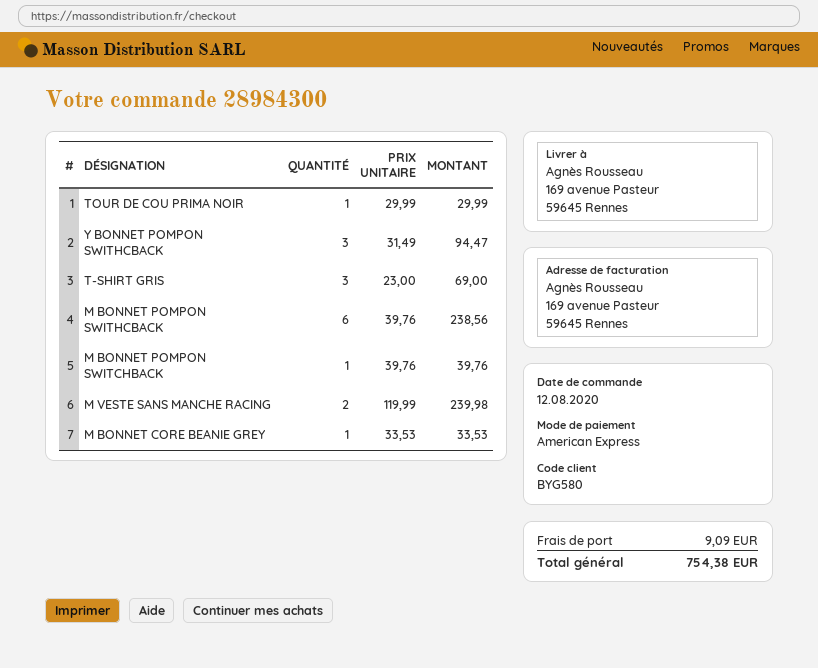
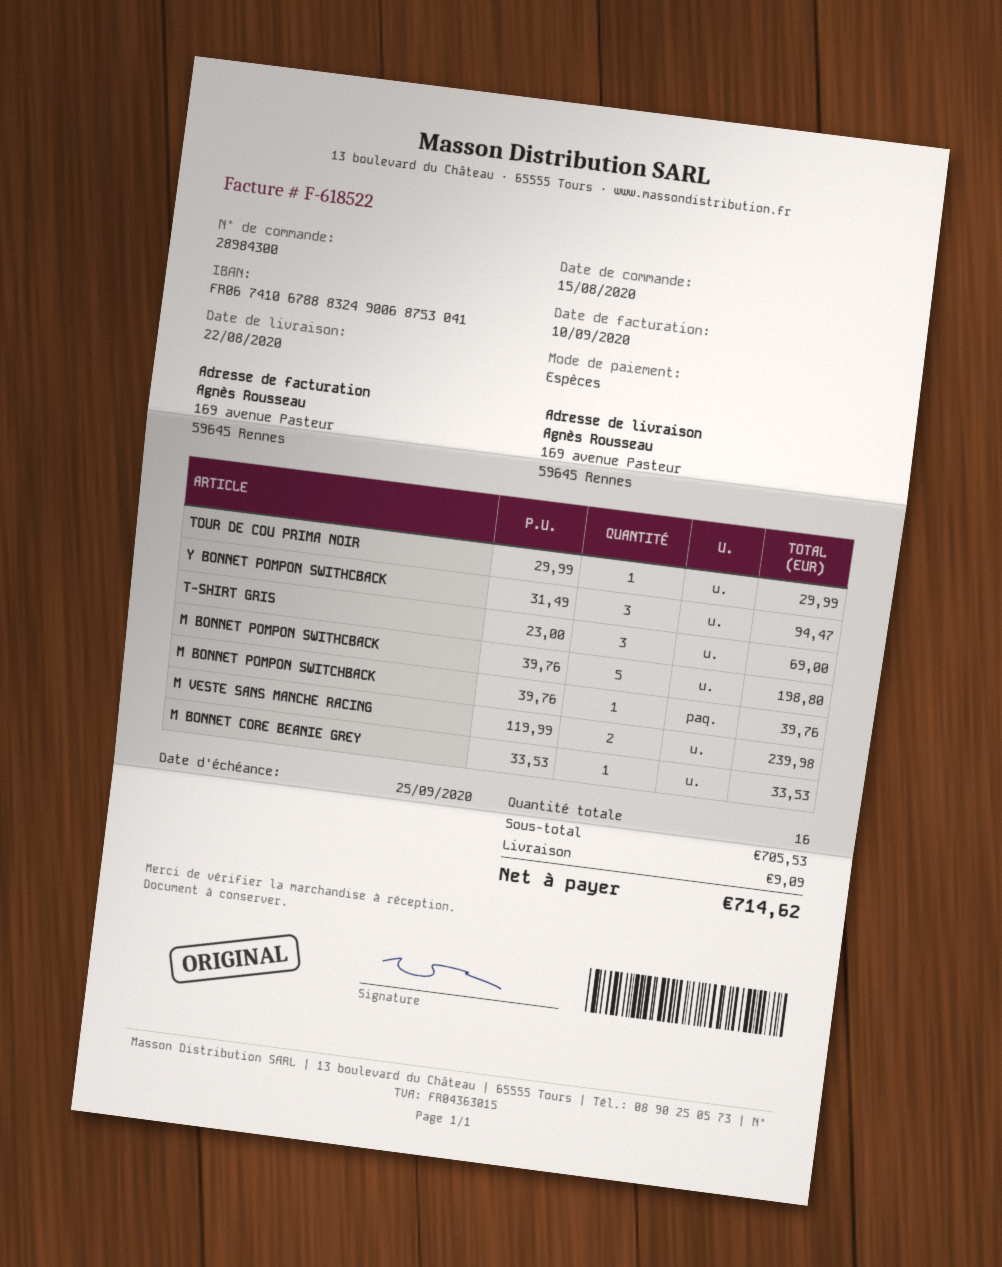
order date: 2020-08-12 -> 2020-08-15
payment method: American Express -> cash
M BONNET POMPON SWITHCBACK: 6 x 39.76 = 238.56 -> 5 x 39.76 = 198.80
total: 754.38 -> 714.62

